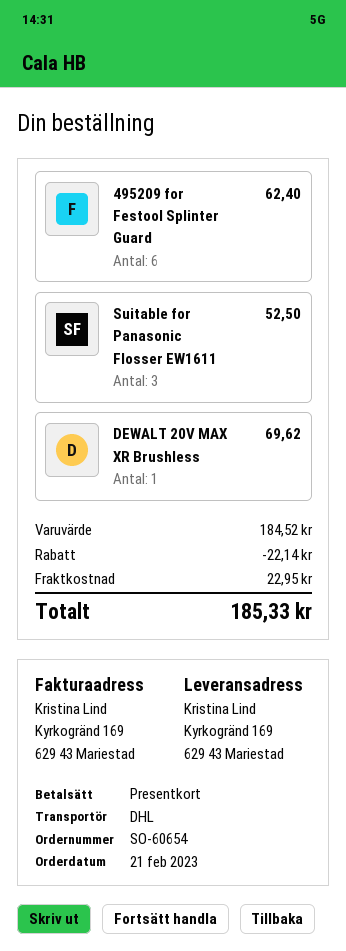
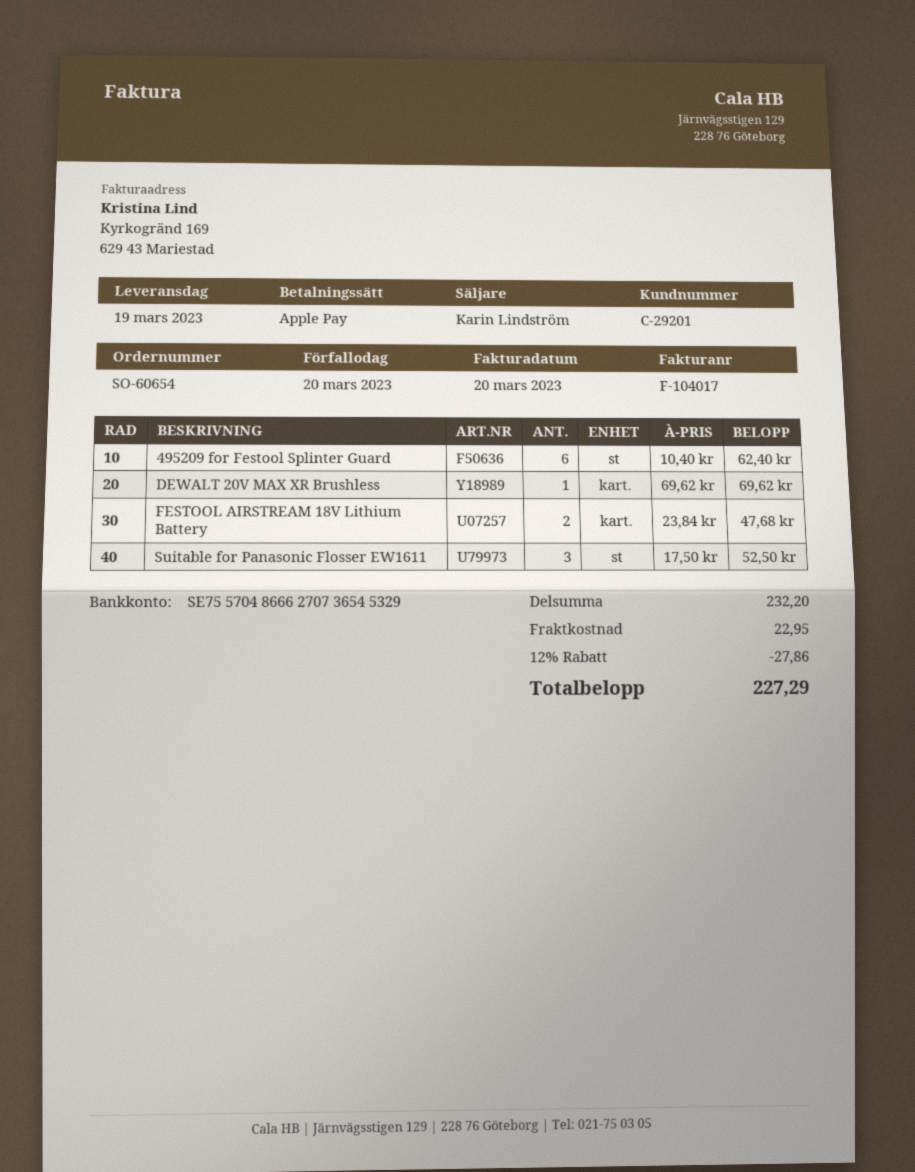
payment method: gift card -> Apple Pay
FESTOOL AIRSTREAM 18V Lithium Battery: none -> 2 for 47.68
subtotal: 184.52 -> 232.20
discount: 22.14 -> 27.86
total: 185.33 -> 227.29

